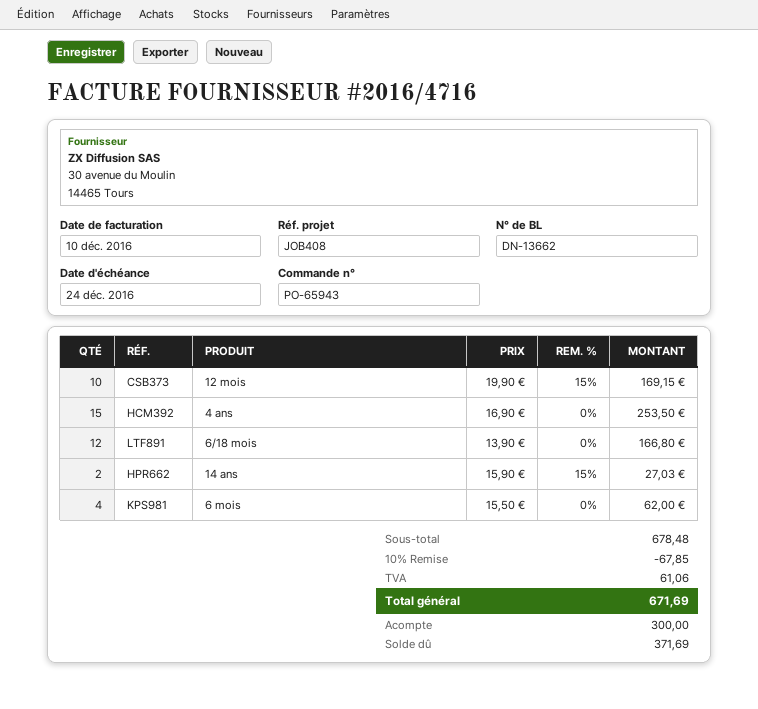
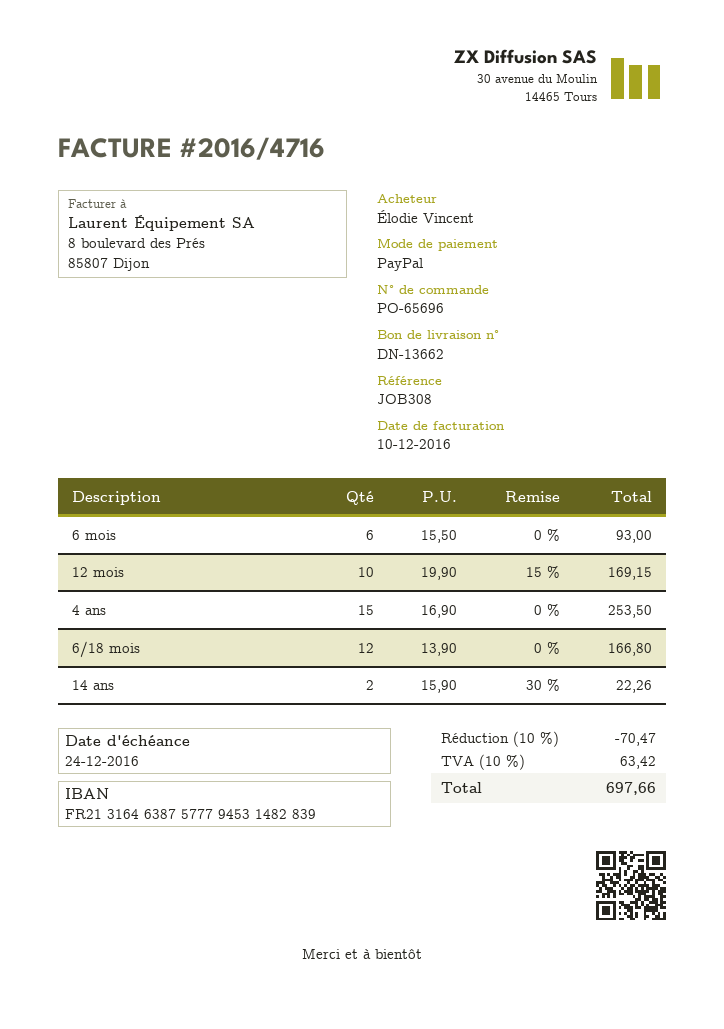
order number: PO-65943 -> PO-65696
reference: JOB408 -> JOB308
14 ans: 2 x 15.90 - 15% = 27.03 -> 2 x 15.90 - 30% = 22.26
6 mois: 4 x 15.50 = 62.00 -> 6 x 15.50 = 93.00
discount: 10% = 67.85 -> 10% = 70.47
tax: 61.06 -> 63.42
total: 671.69 -> 697.66

